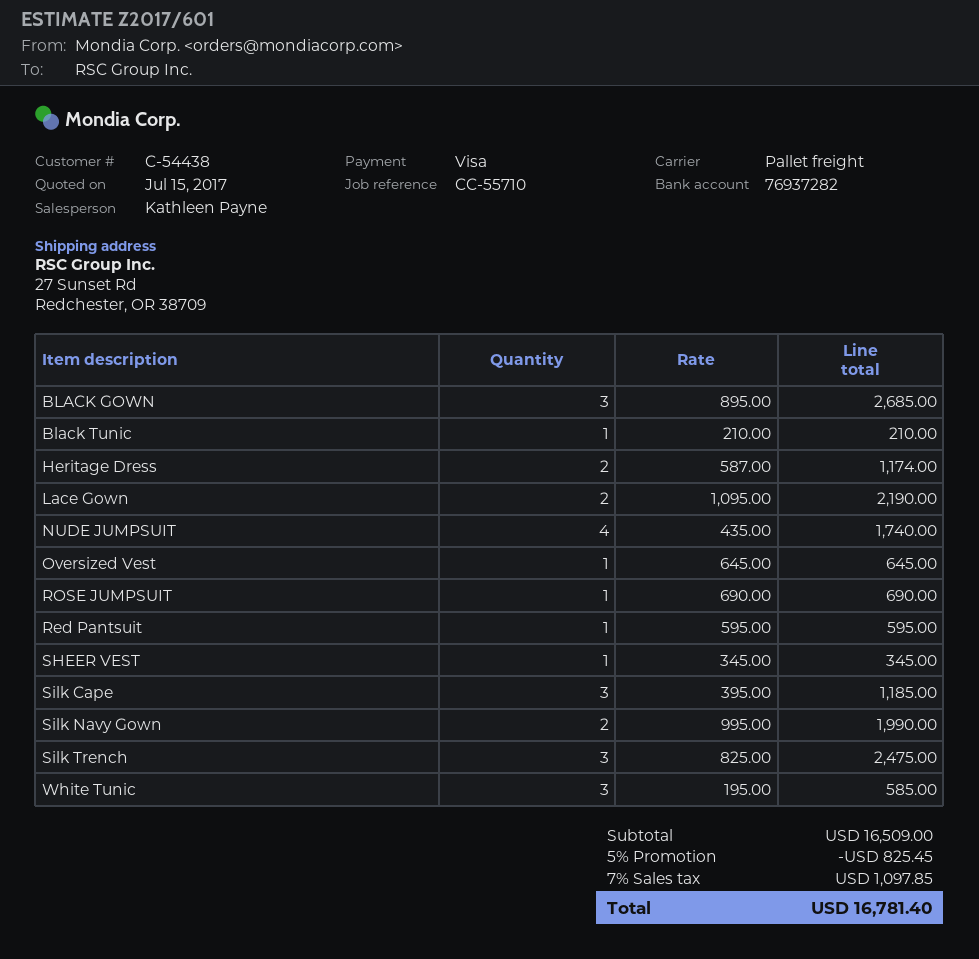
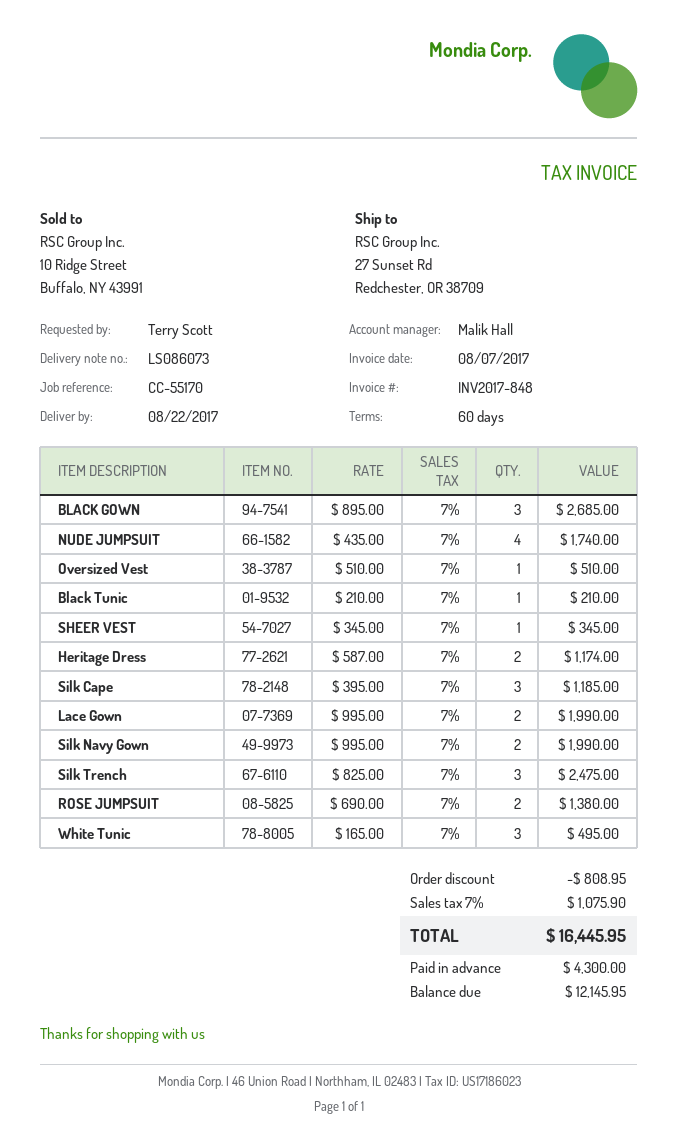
reference: CC-55710 -> CC-55170
sales rep: Kathleen Payne -> Malik Hall
Lace Gown: 2 x 1095.00 = 2190.00 -> 2 x 995.00 = 1990.00
Oversized Vest: 1 x 645.00 = 645.00 -> 1 x 510.00 = 510.00
ROSE JUMPSUIT: 1 x 690.00 = 690.00 -> 2 x 690.00 = 1380.00
Red Pantsuit: 1 x 595.00 = 595.00 -> none
White Tunic: 3 x 195.00 = 585.00 -> 3 x 165.00 = 495.00
discount: 825.45 -> 808.95
tax: 7% = 1097.85 -> 7% = 1075.90
total: 16781.40 -> 16445.95

